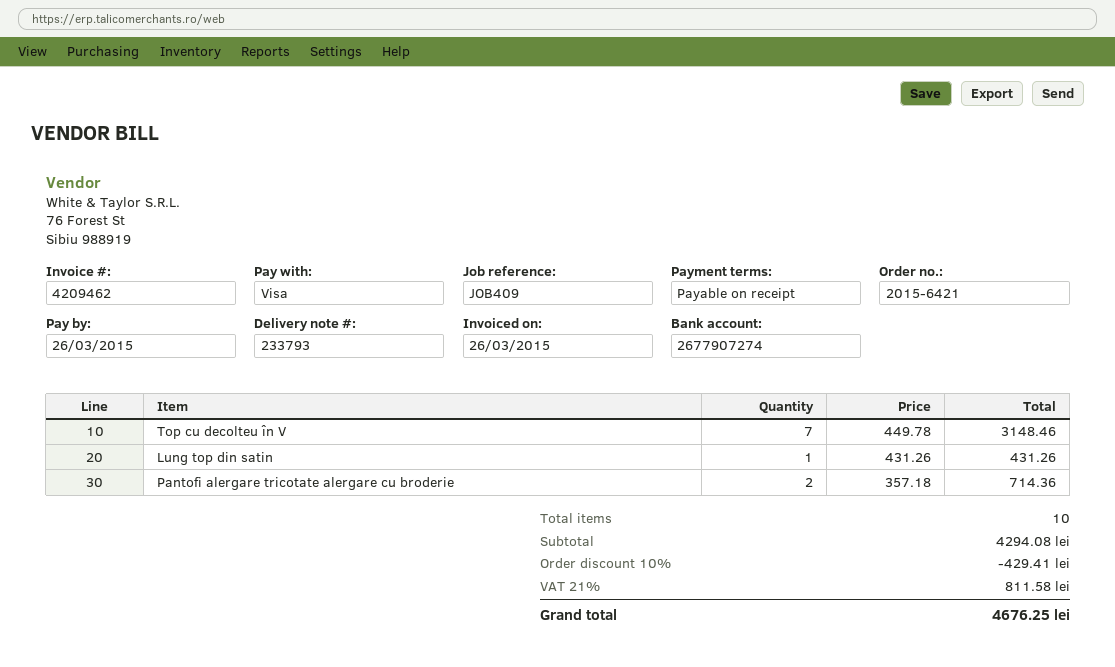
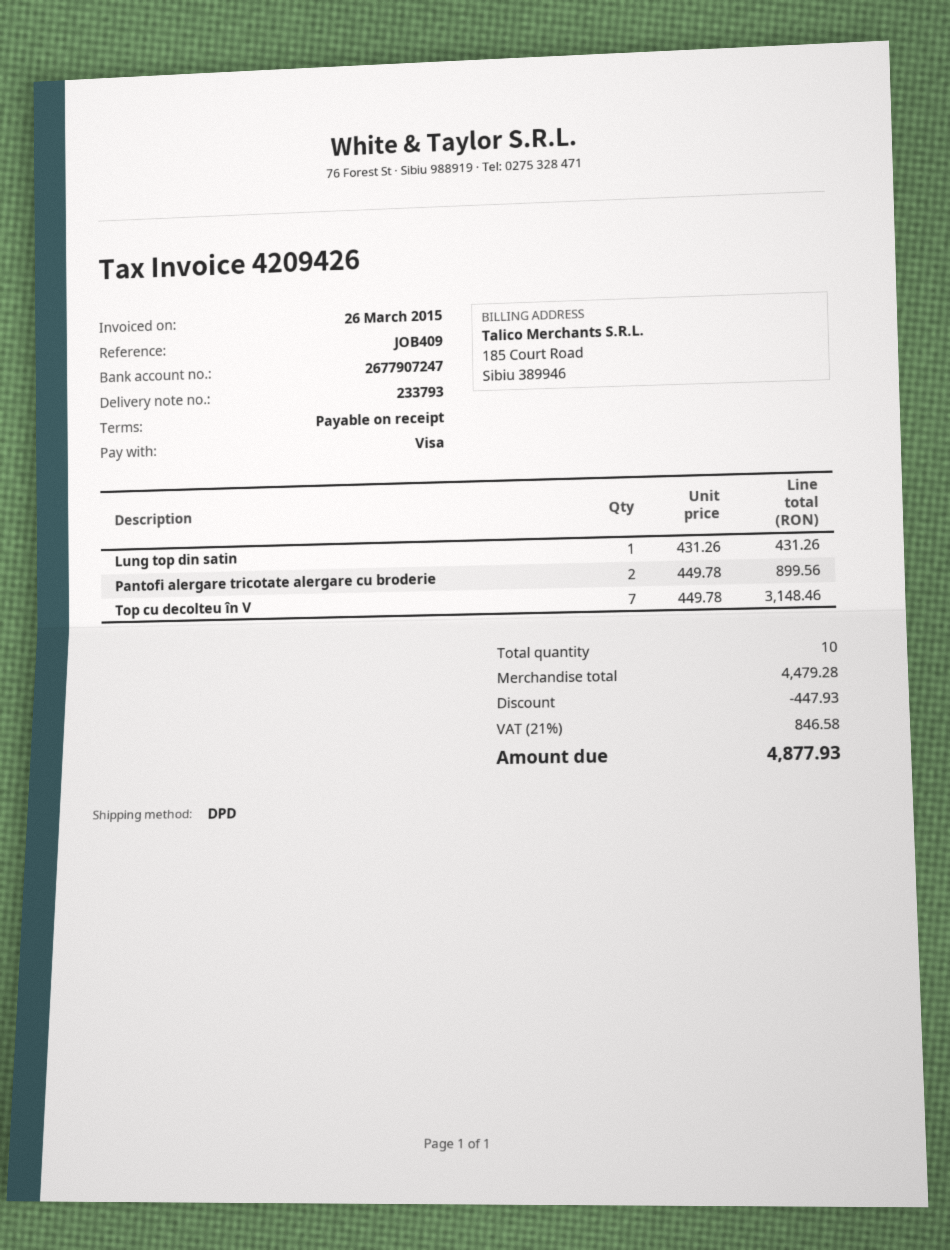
invoice number: 4209462 -> 4209426
bank account: 2677907274 -> 2677907247
Pantofi alergare tricotate alergare cu broderie: 2 x 357.18 = 714.36 -> 2 x 449.78 = 899.56
subtotal: 4294.08 -> 4479.28
discount: 429.41 -> 447.93
tax: 21% = 811.58 -> 21% = 846.58
total: 4676.25 -> 4877.93

